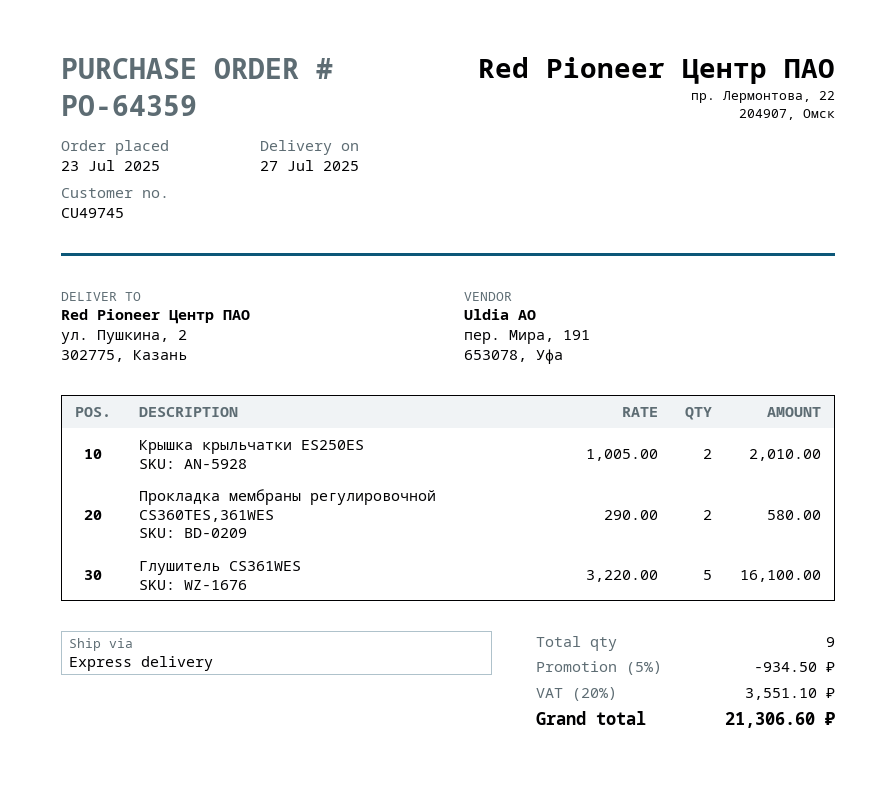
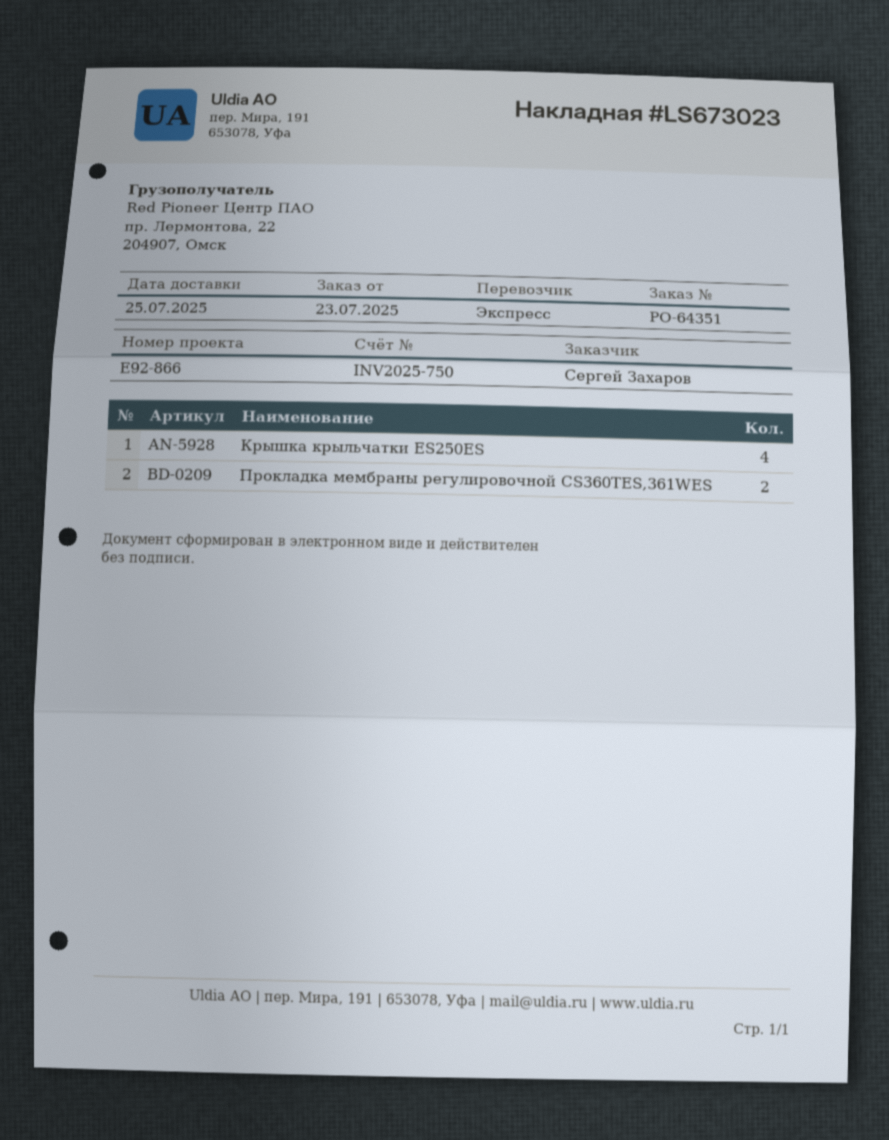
order number: PO-64359 -> PO-64351
delivery date: 2025-07-27 -> 2025-07-25
ship to: ул. Пушкина, 2, 302775, Казань -> пр. Лермонтова, 22, 204907, Омск
Крышка крыльчатки ES250ES: 2 -> 4
Глушитель CS361WES: 5 -> none

